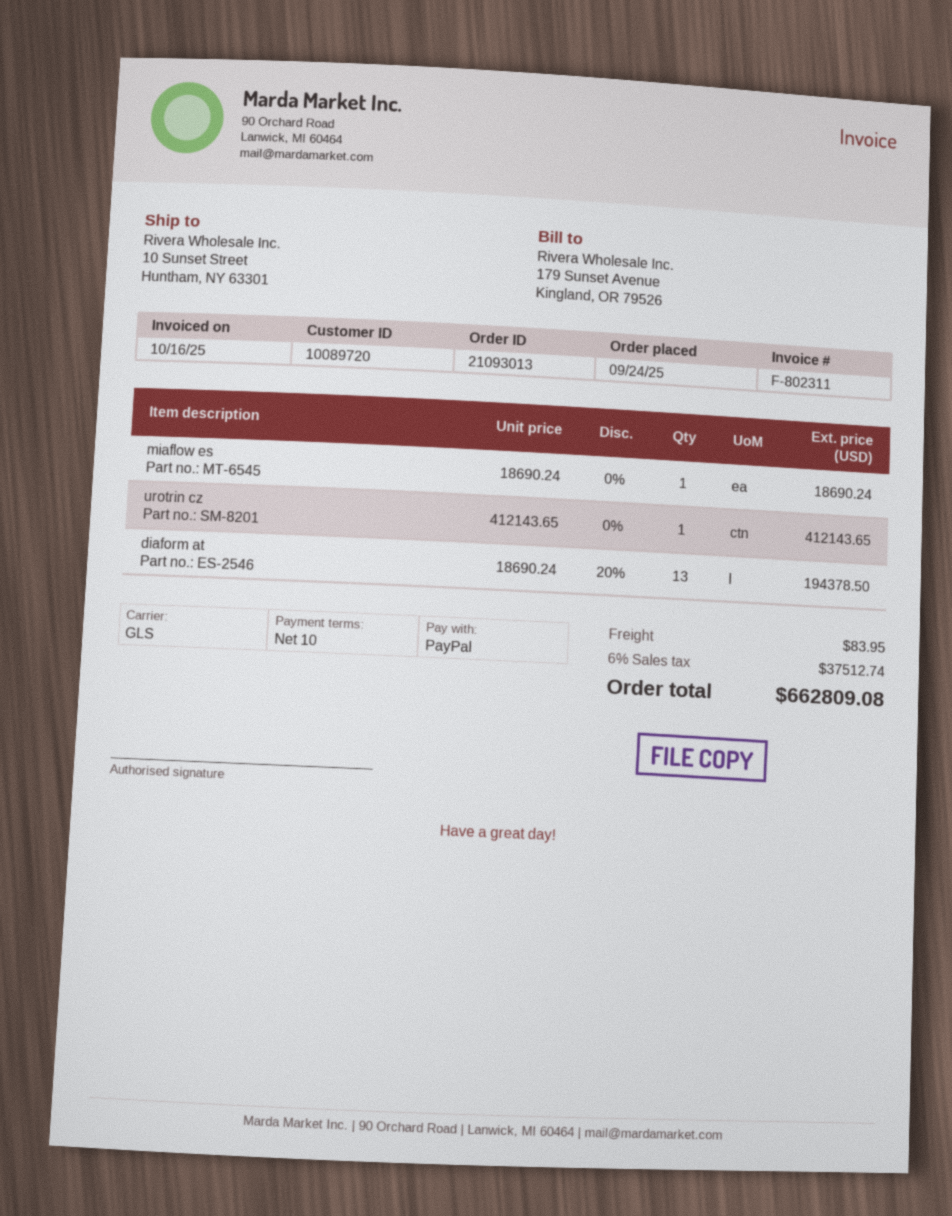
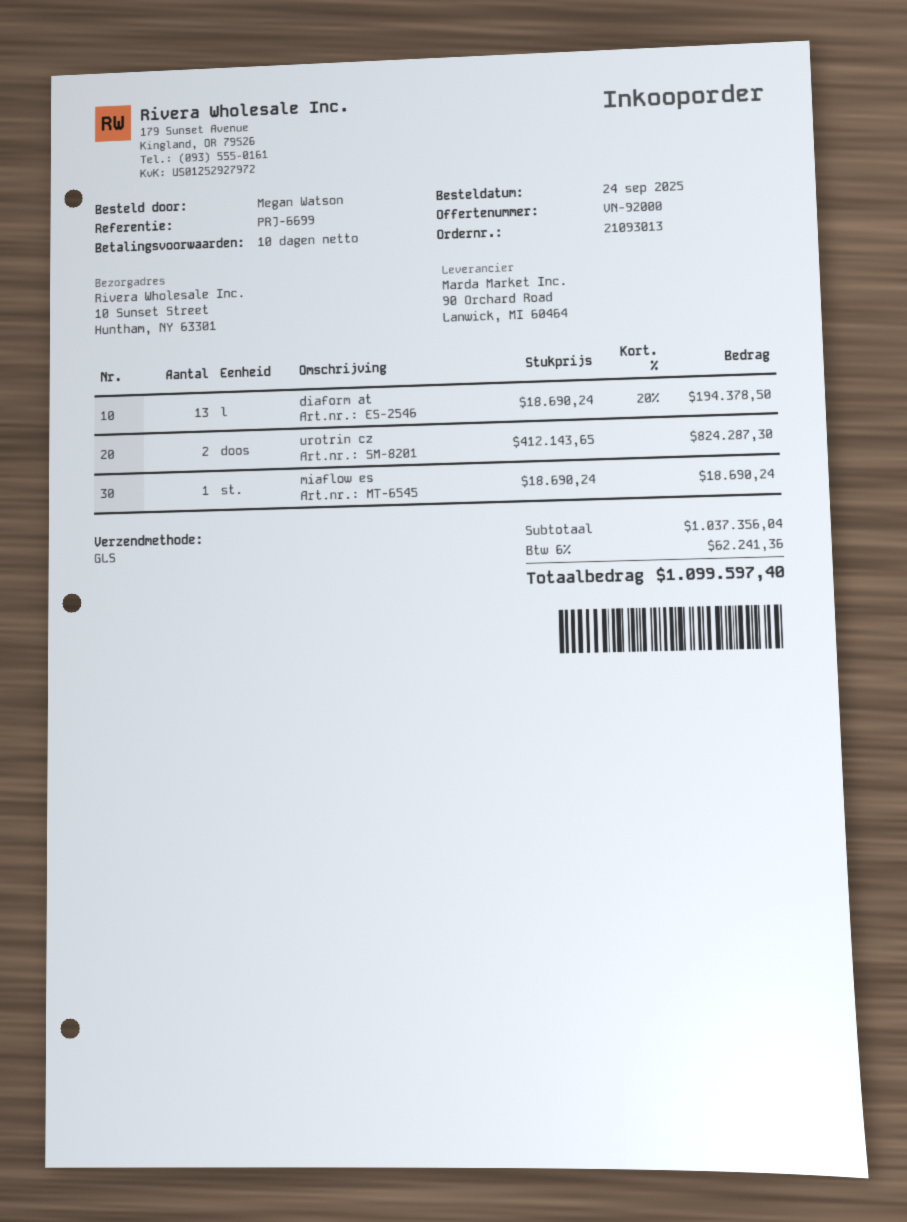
urotrin cz: 1 x 412143.65 = 412143.65 -> 2 x 412143.65 = 824287.30
shipping: 83.95 -> none
tax: 6% = 37512.74 -> 6% = 62241.36
total: 662809.08 -> 1099597.40

